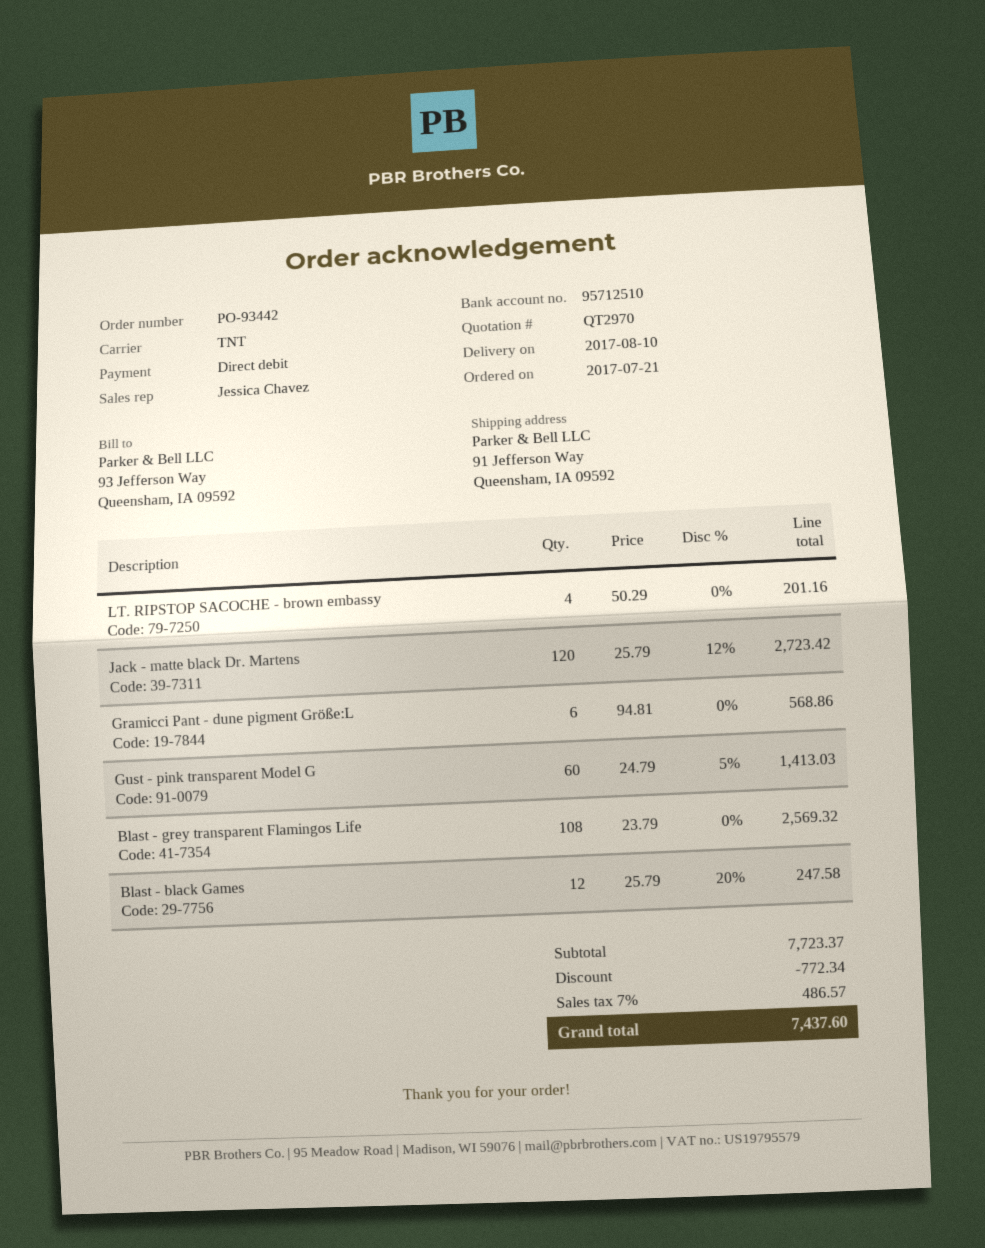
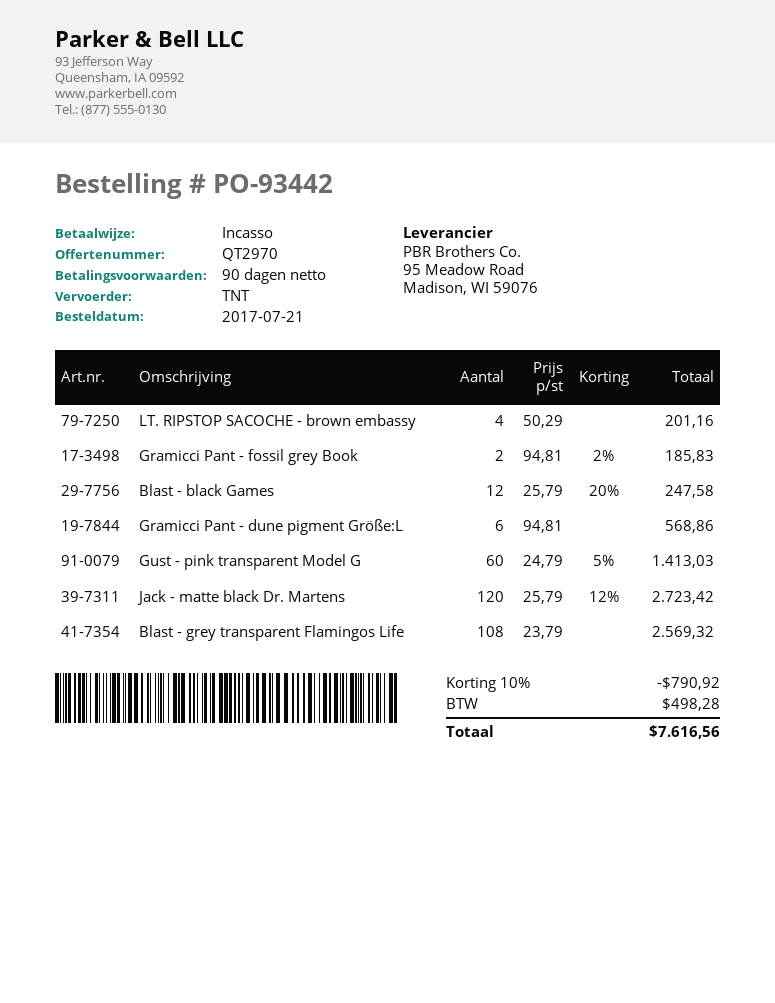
Gramicci Pant - fossil grey Book: none -> 2 x 94.81 - 2% = 185.83
discount: 772.34 -> 790.92
tax: 486.57 -> 498.28
total: 7437.60 -> 7616.56

